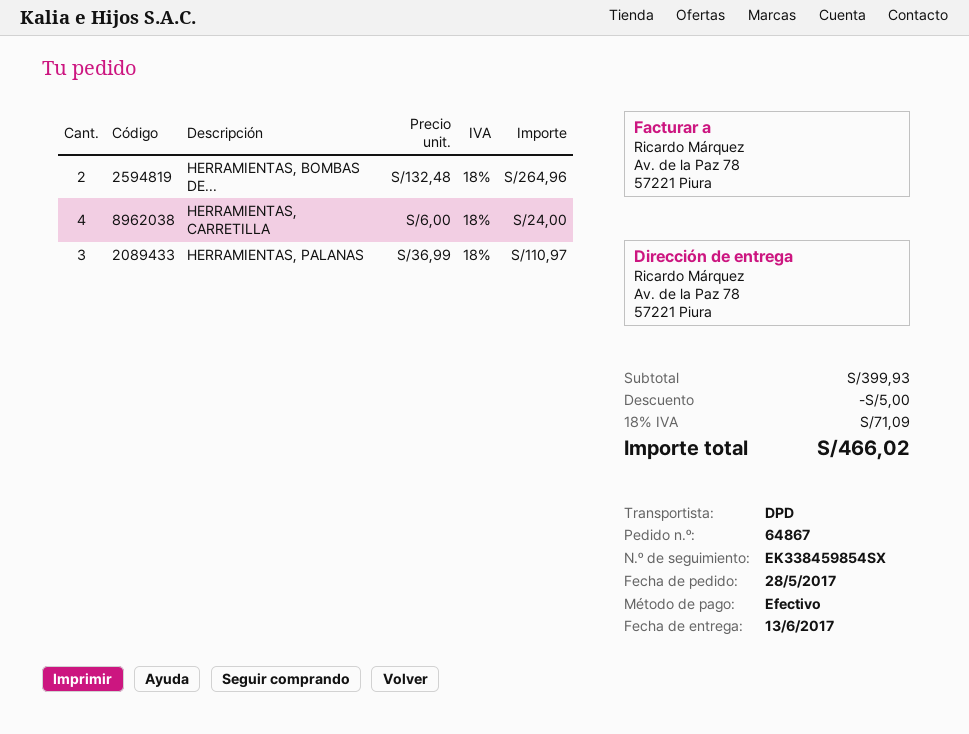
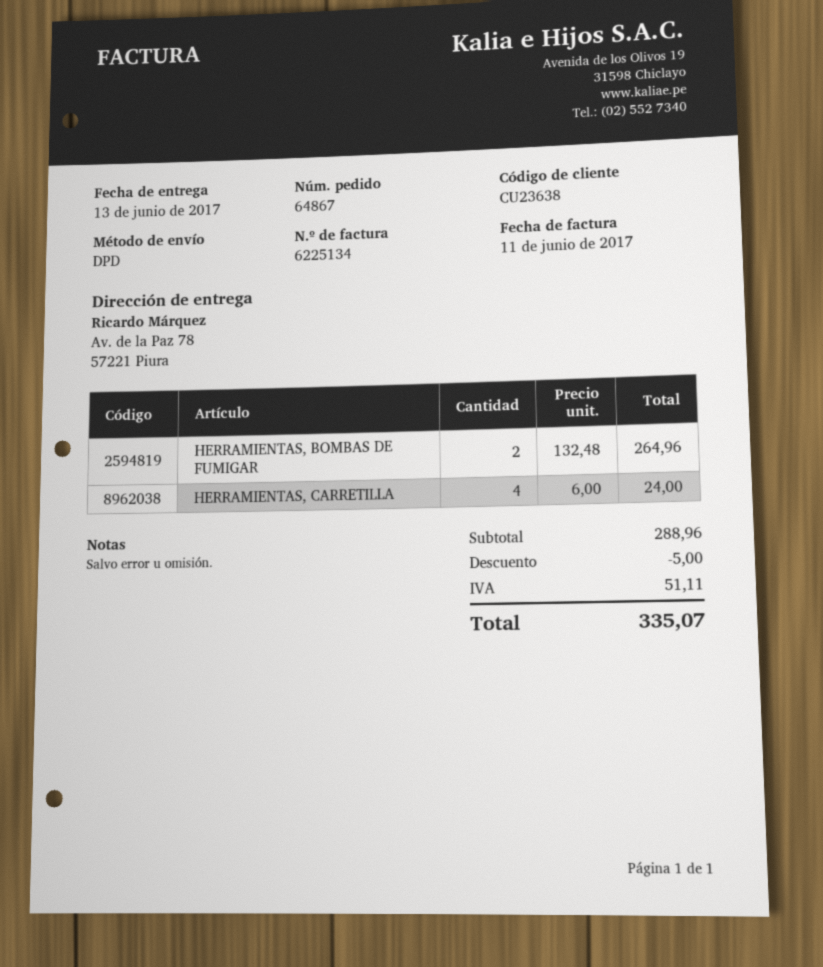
HERRAMIENTAS, PALANAS: 3 x 36.99 = 110.97 -> none
subtotal: 399.93 -> 288.96
tax: 71.09 -> 51.11
total: 466.02 -> 335.07

